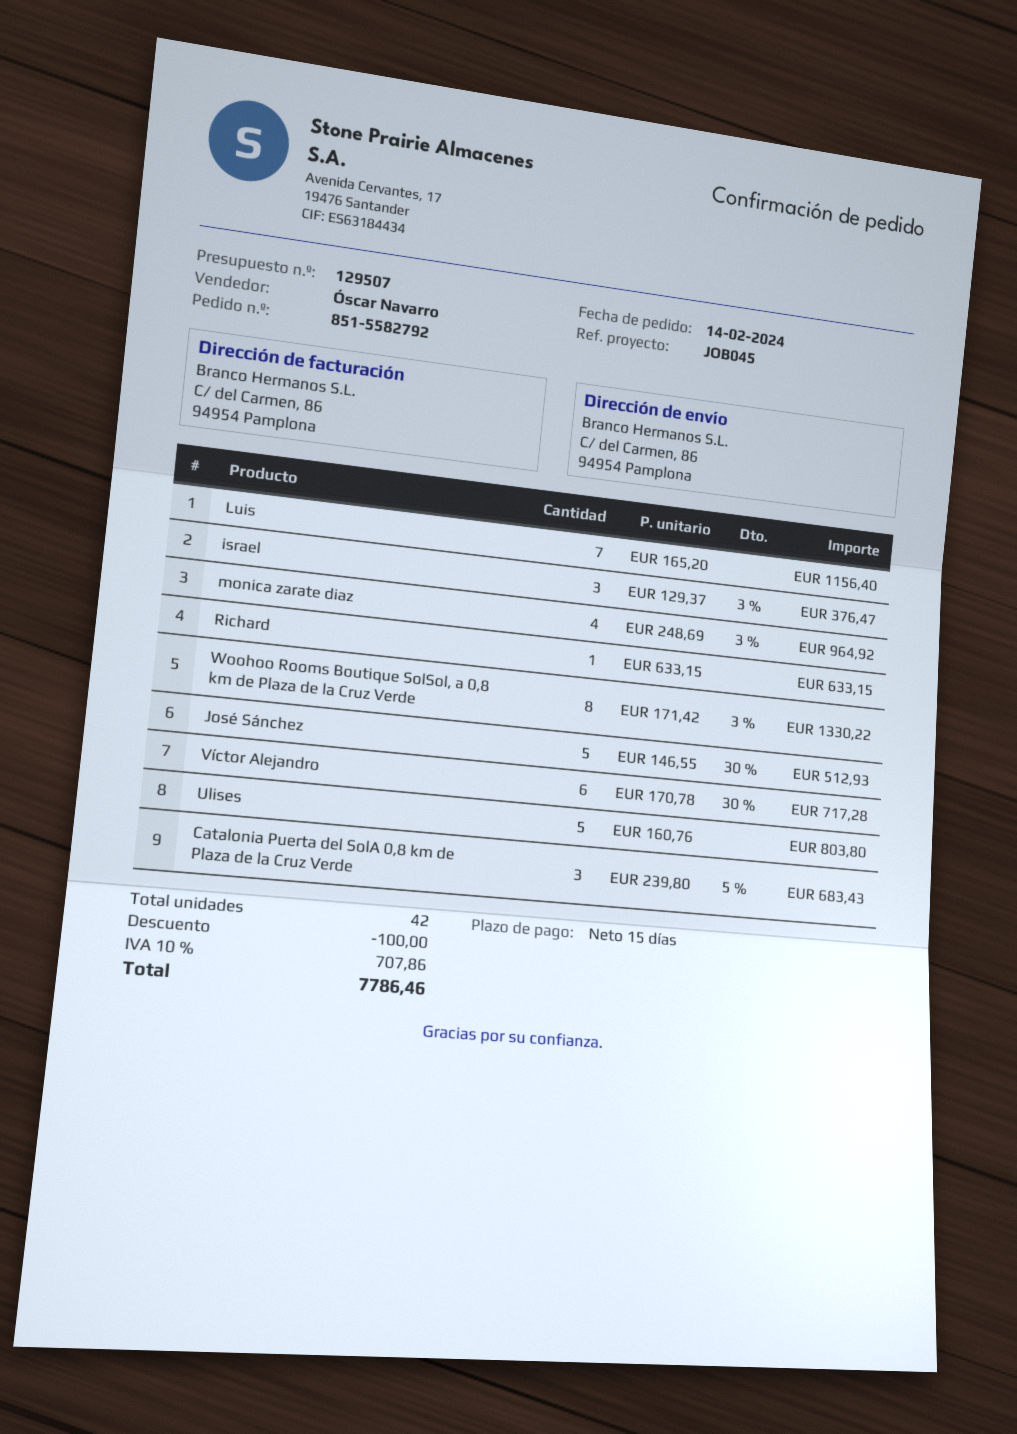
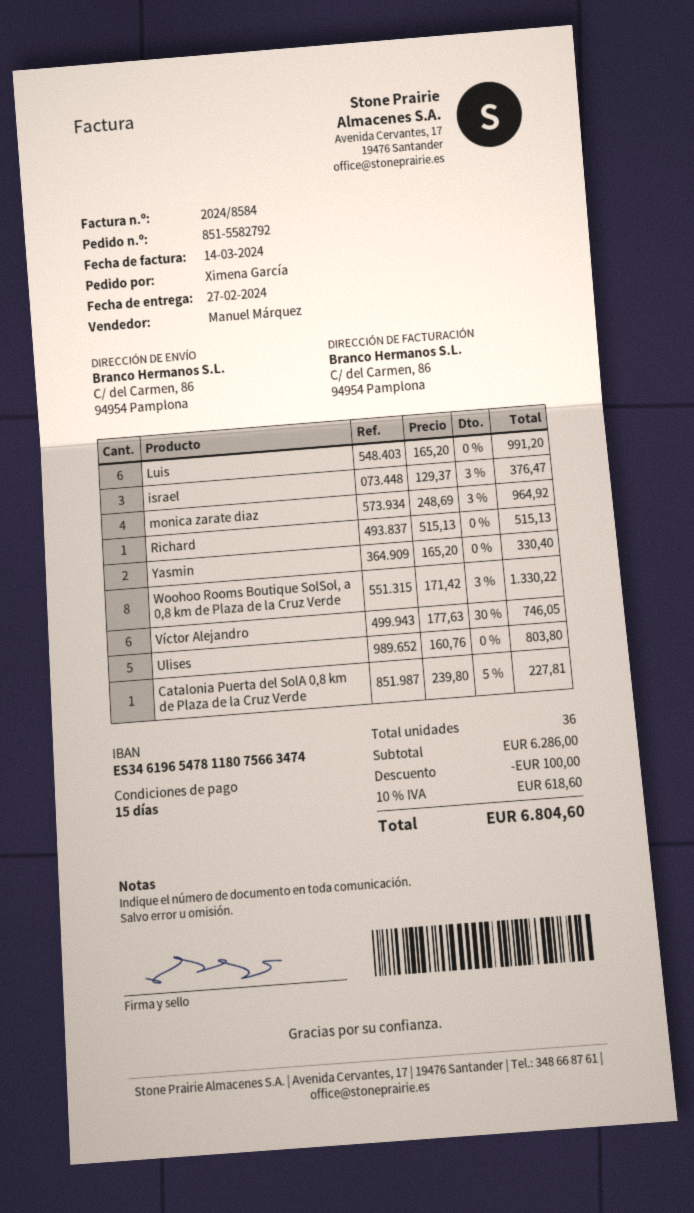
sales rep: Óscar Navarro -> Manuel Márquez
Luis: 7 x 165.20 = 1156.40 -> 6 x 165.20 = 991.20
Richard: 1 x 633.15 = 633.15 -> 1 x 515.13 = 515.13
José Sánchez: 5 x 146.55 - 30% = 512.93 -> none
Víctor Alejandro: 6 x 170.78 - 30% = 717.28 -> 6 x 177.63 - 30% = 746.05
Catalonia Puerta del SolA 0,8 km de Plaza de la Cruz Verde: 3 x 239.80 - 5% = 683.43 -> 1 x 239.80 - 5% = 227.81
Yasmin: none -> 2 x 165.20 = 330.40
total quantity: 42 -> 36
tax: 10% = 707.86 -> 10% = 618.60
total: 7786.46 -> 6804.60

